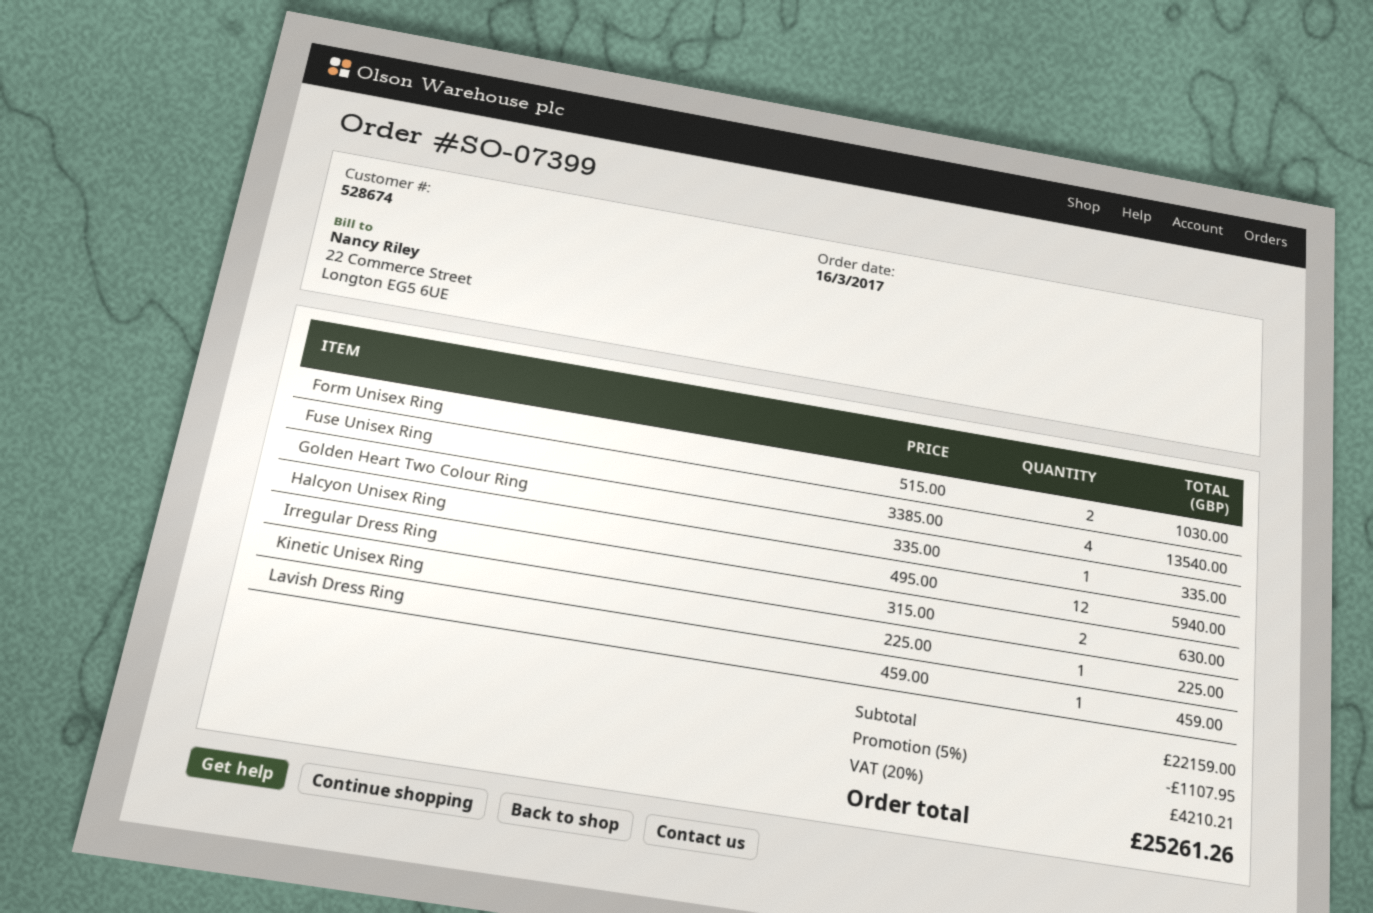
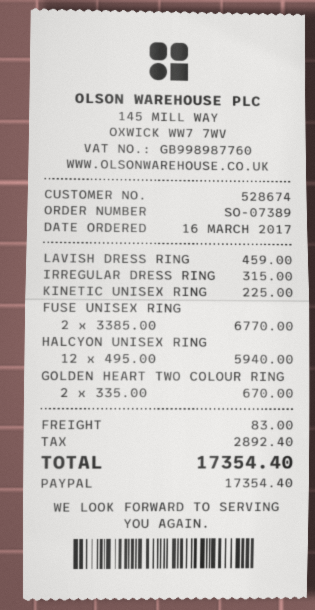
order number: SO-07399 -> SO-07389
Form Unisex Ring: 2 x 515.00 = 1030.00 -> none
Fuse Unisex Ring: 4 x 3385.00 = 13540.00 -> 2 x 3385.00 = 6770.00
Golden Heart Two Colour Ring: 1 x 335.00 = 335.00 -> 2 x 335.00 = 670.00
Irregular Dress Ring: 2 x 315.00 = 630.00 -> 1 x 315.00 = 315.00
discount: 5% = 1107.95 -> none
shipping: none -> 83.00
tax: 4210.21 -> 2892.40
total: 25261.26 -> 17354.40

